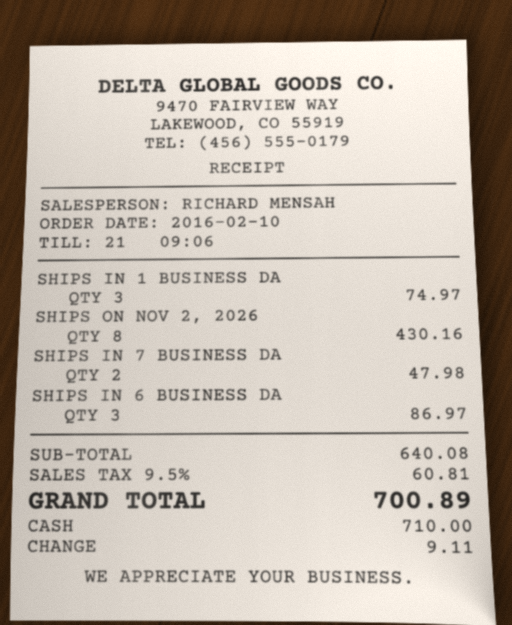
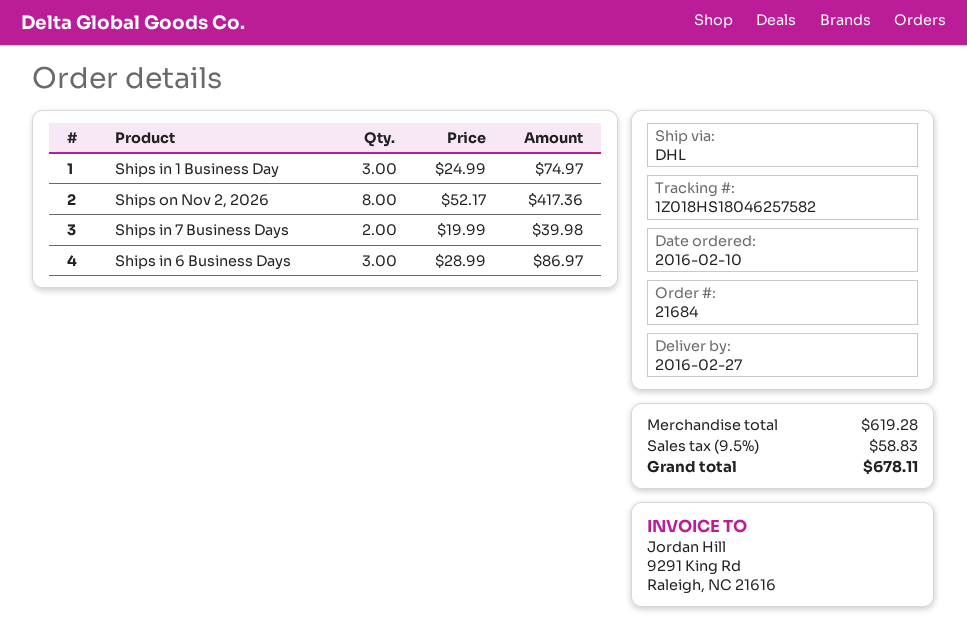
SHIPS ON NOV 2, 2026: 8 for 430.16 -> 8 for 417.36
SHIPS IN 7 BUSINESS DA: 2 for 47.98 -> 2 for 39.98
subtotal: 640.08 -> 619.28
tax: 9.5% = 60.81 -> 9.5% = 58.83
total: 700.89 -> 678.11

